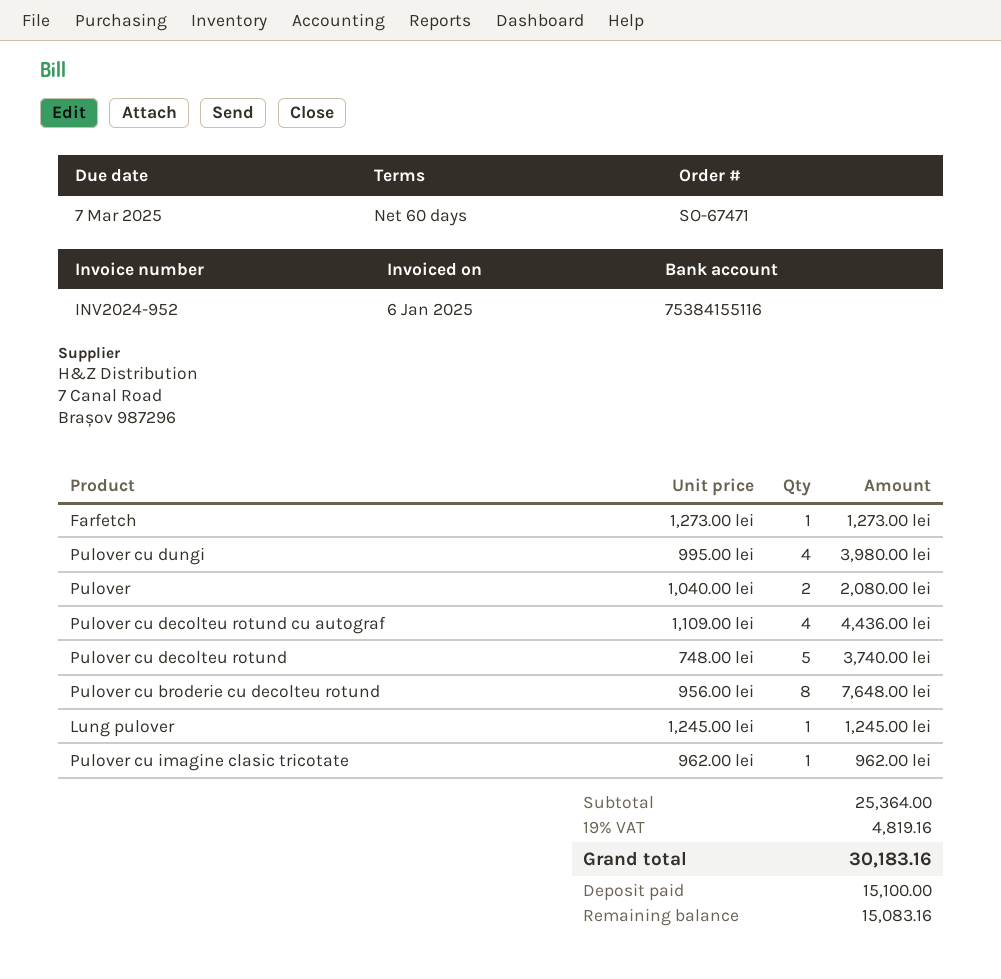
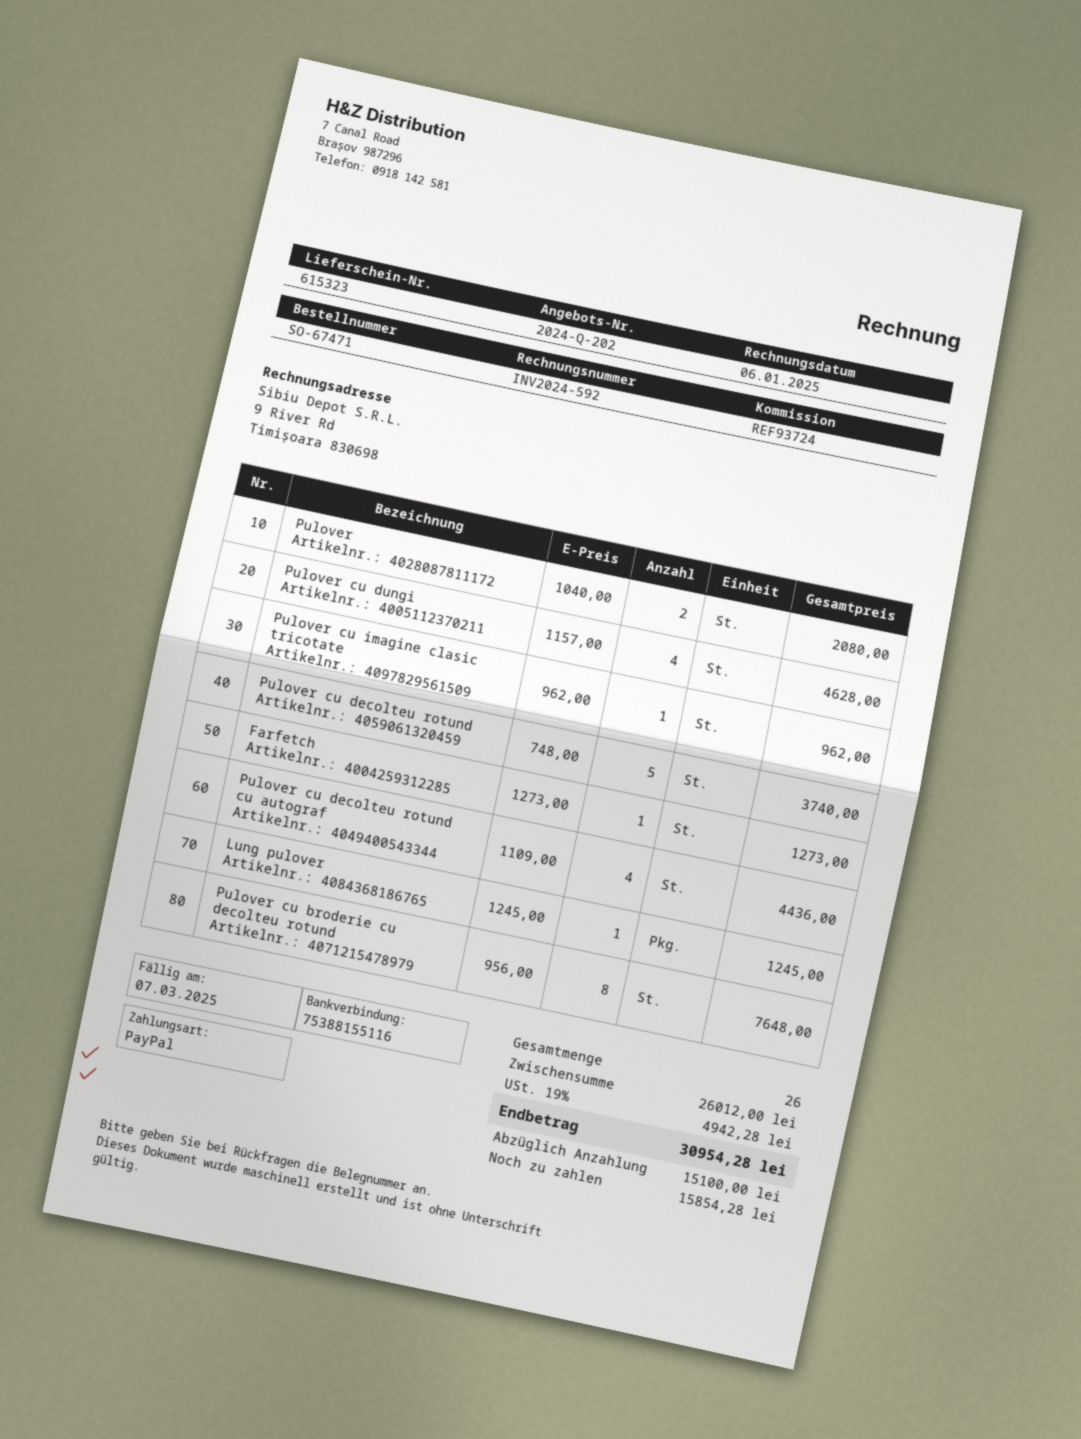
invoice number: INV2024-952 -> INV2024-592
bank account: 75384155116 -> 75388155116
Pulover cu dungi: 4 x 995.00 = 3980.00 -> 4 x 1157.00 = 4628.00
subtotal: 25364.00 -> 26012.00
tax: 19% = 4819.16 -> 19% = 4942.28
total: 30183.16 -> 30954.28
balance: 15083.16 -> 15854.28

